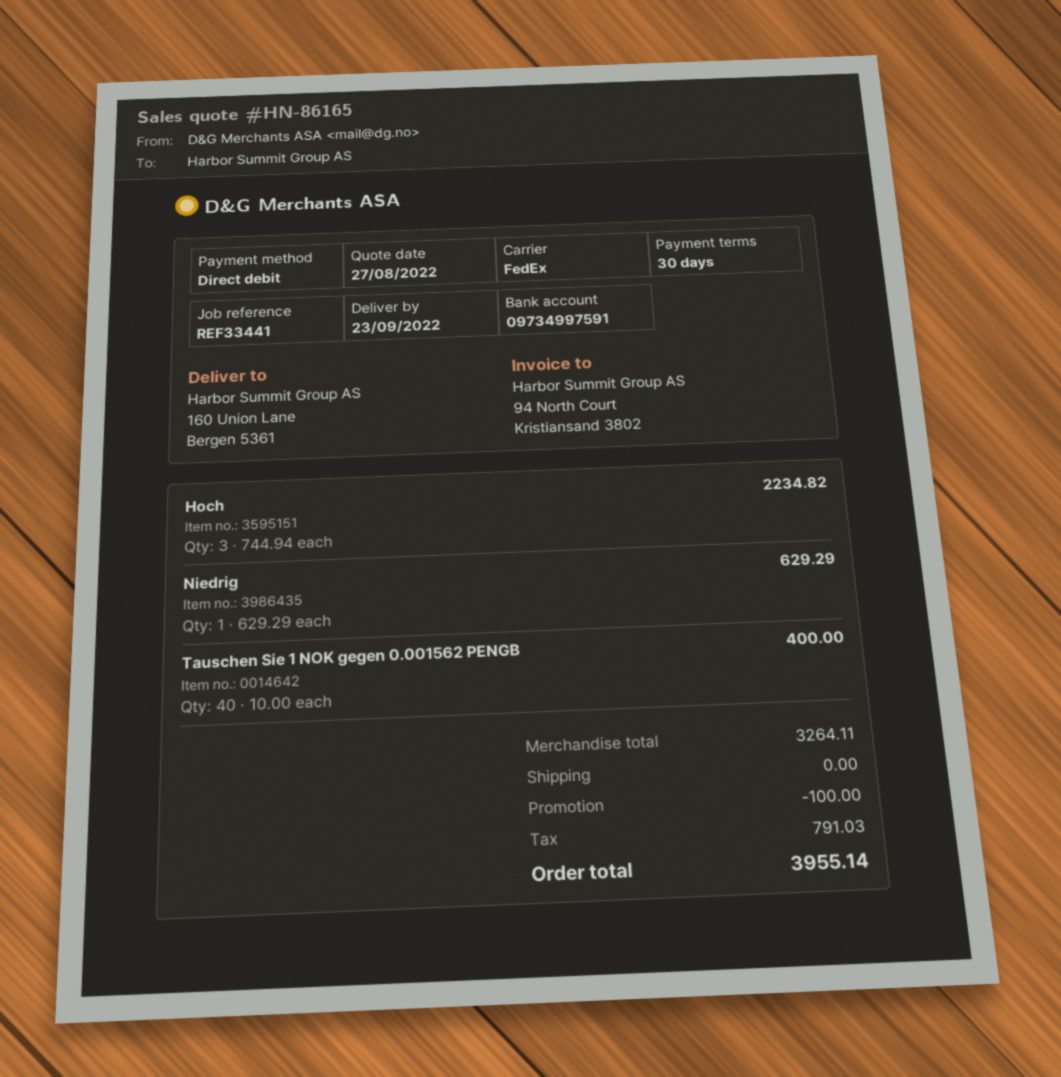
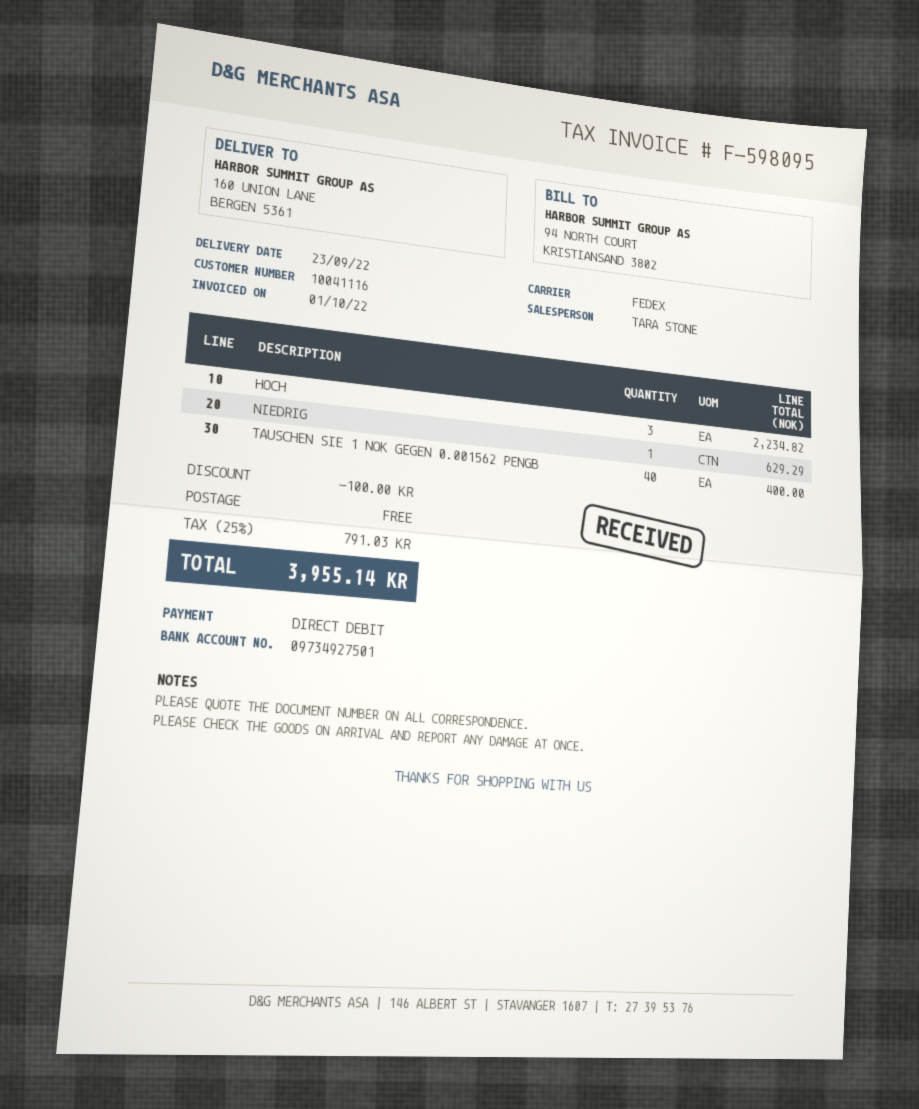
bank account: 09734997591 -> 09734927501

